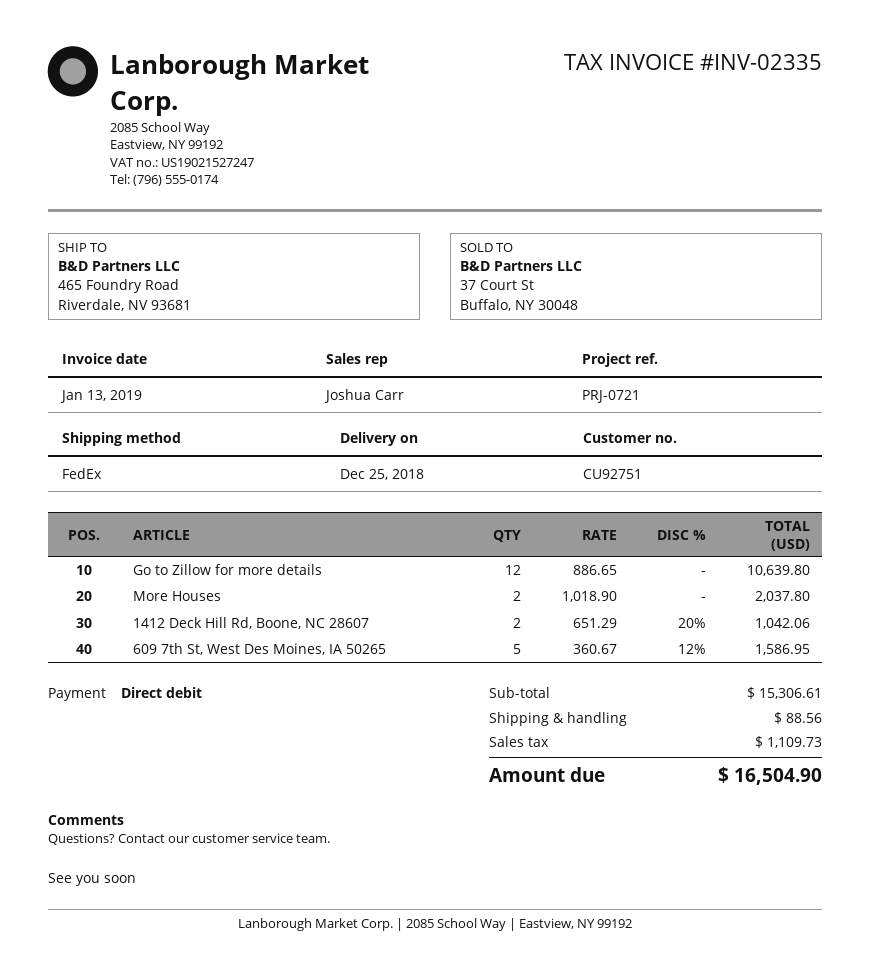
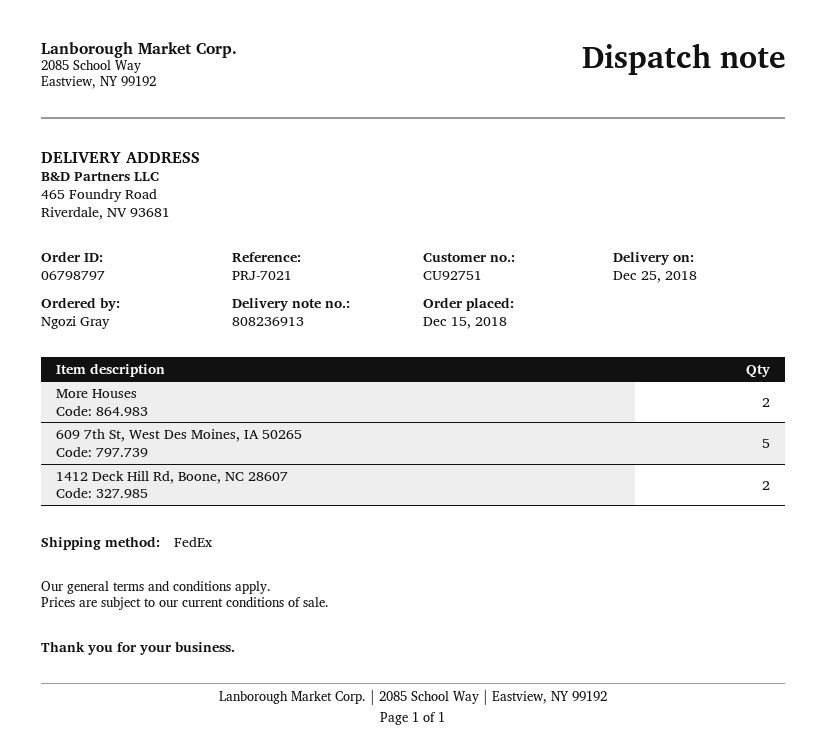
reference: PRJ-0721 -> PRJ-7021
Go to Zillow for more details: 12 -> none

